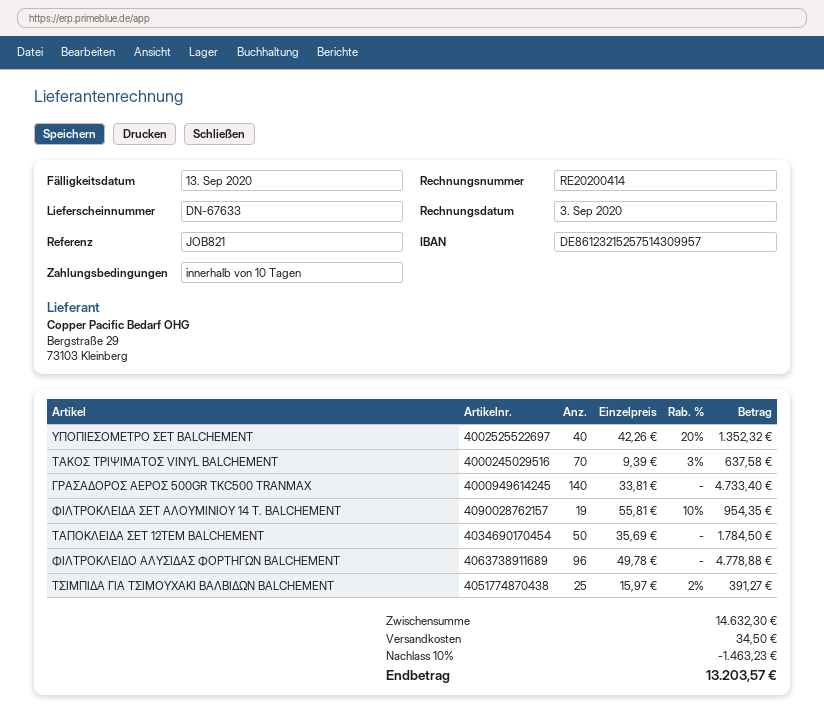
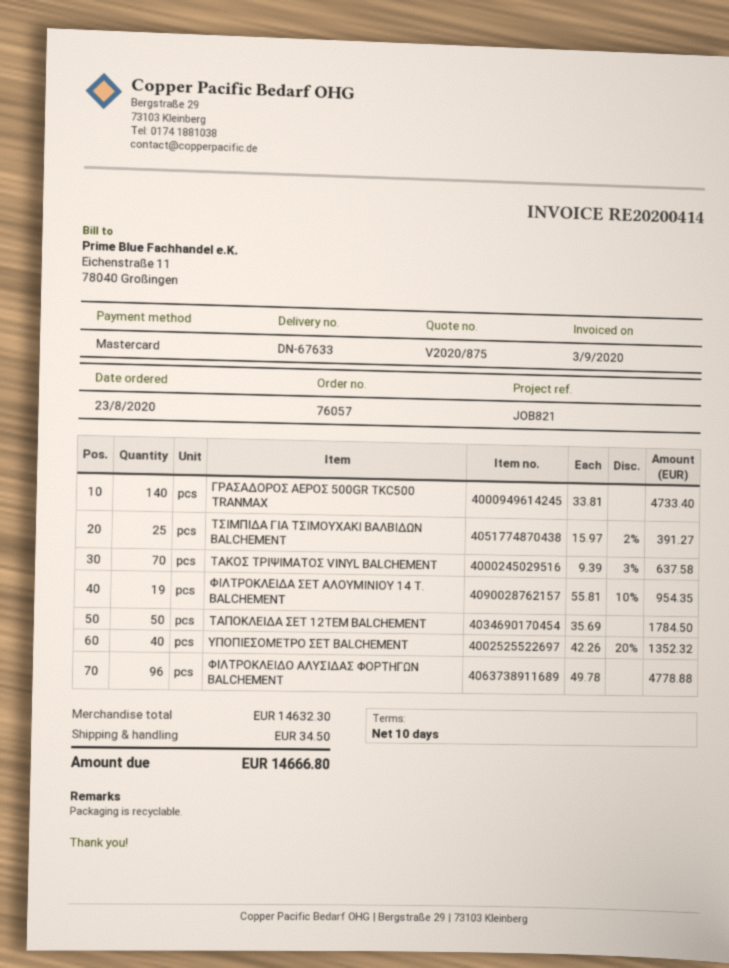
discount: 10% = 1463.23 -> none
total: 13203.57 -> 14666.80

